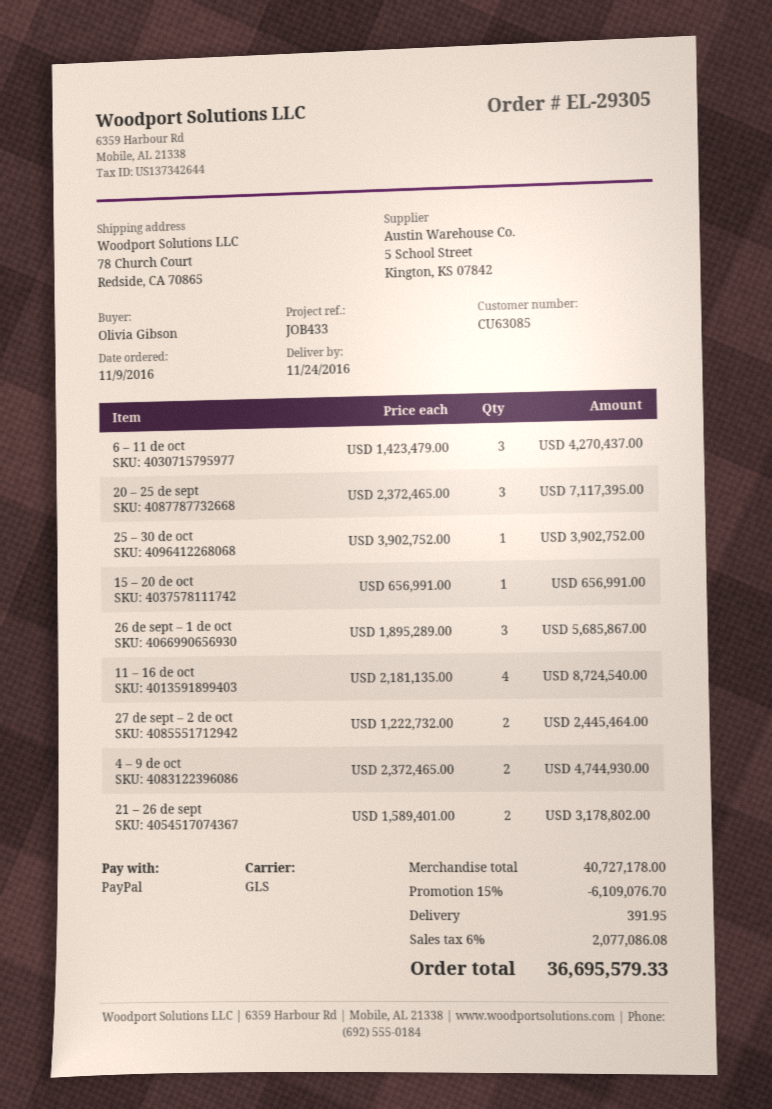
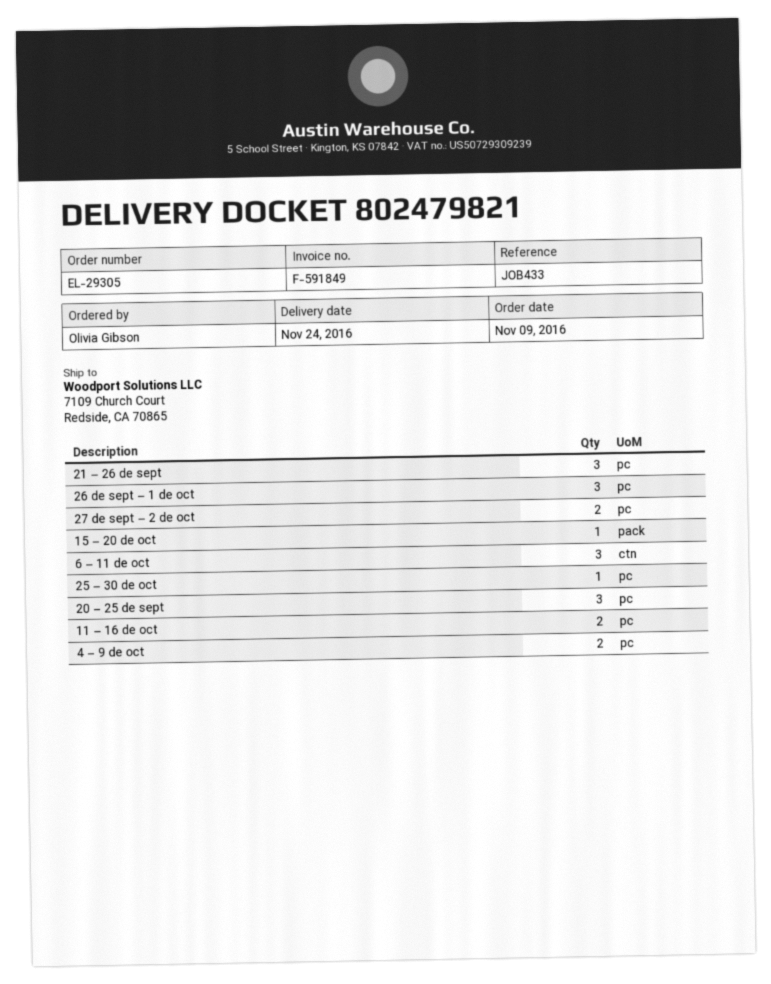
ship to: 78 Church Court, Redside, CA 70865 -> 7109 Church Court, Redside, CA 70865
11 – 16 de oct: 4 -> 2
21 – 26 de sept: 2 -> 3

